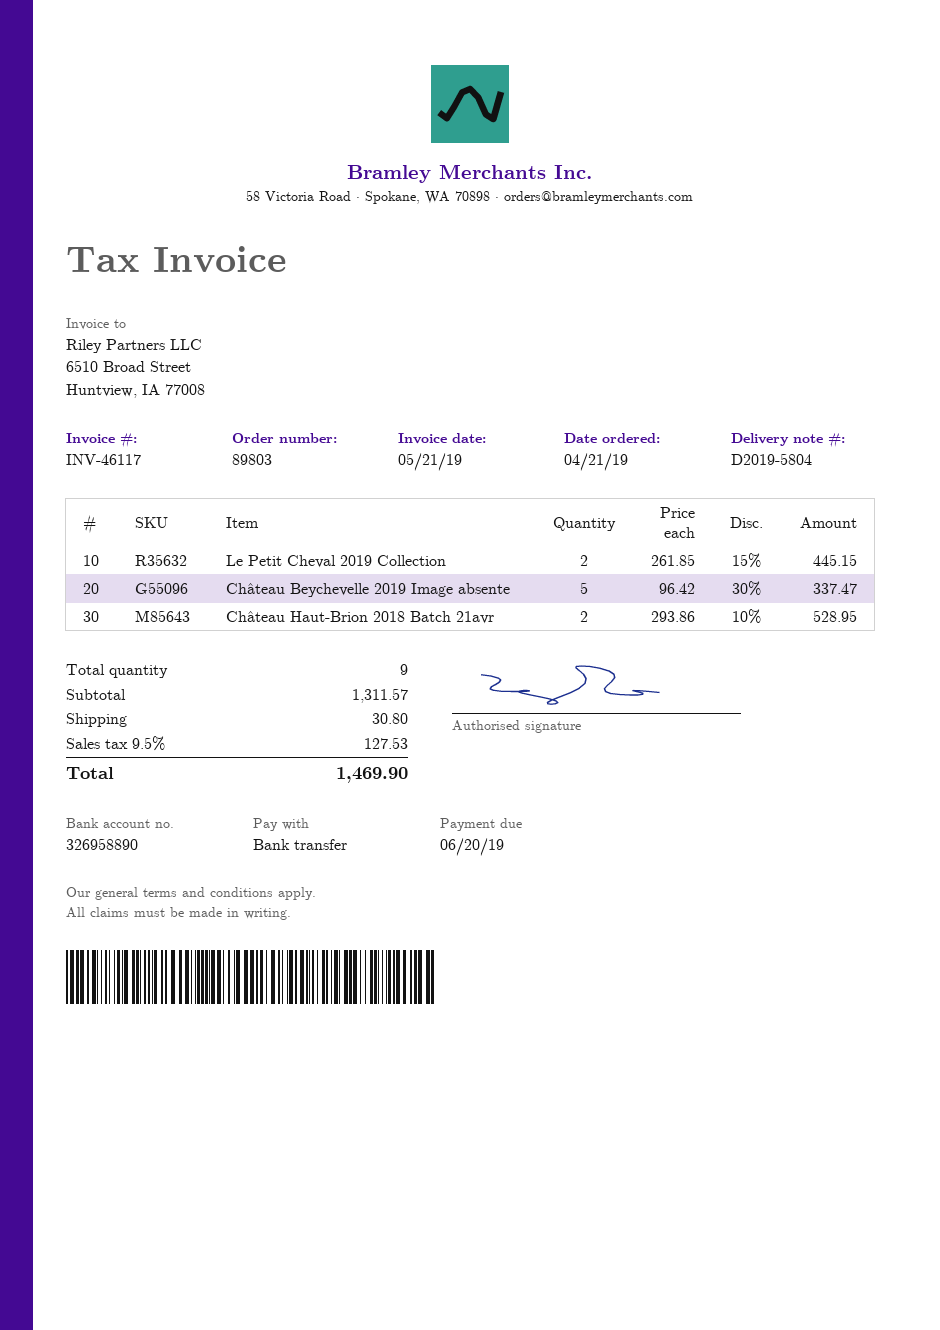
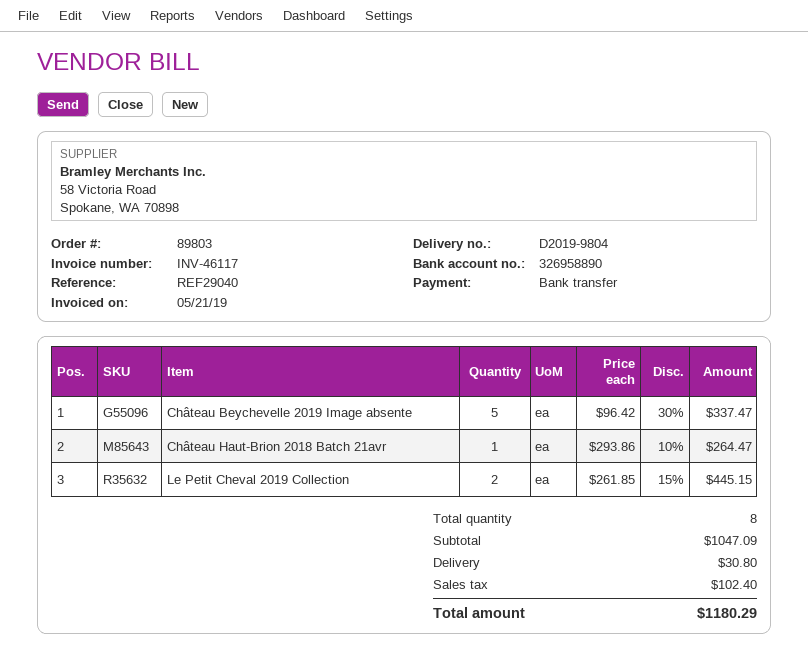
delivery note number: D2019-5804 -> D2019-9804
Château Haut-Brion 2018 Batch 21avr: 2 x 293.86 - 10% = 528.95 -> 1 x 293.86 - 10% = 264.47
total quantity: 9 -> 8
subtotal: 1311.57 -> 1047.09
tax: 127.53 -> 102.40
total: 1469.90 -> 1180.29

